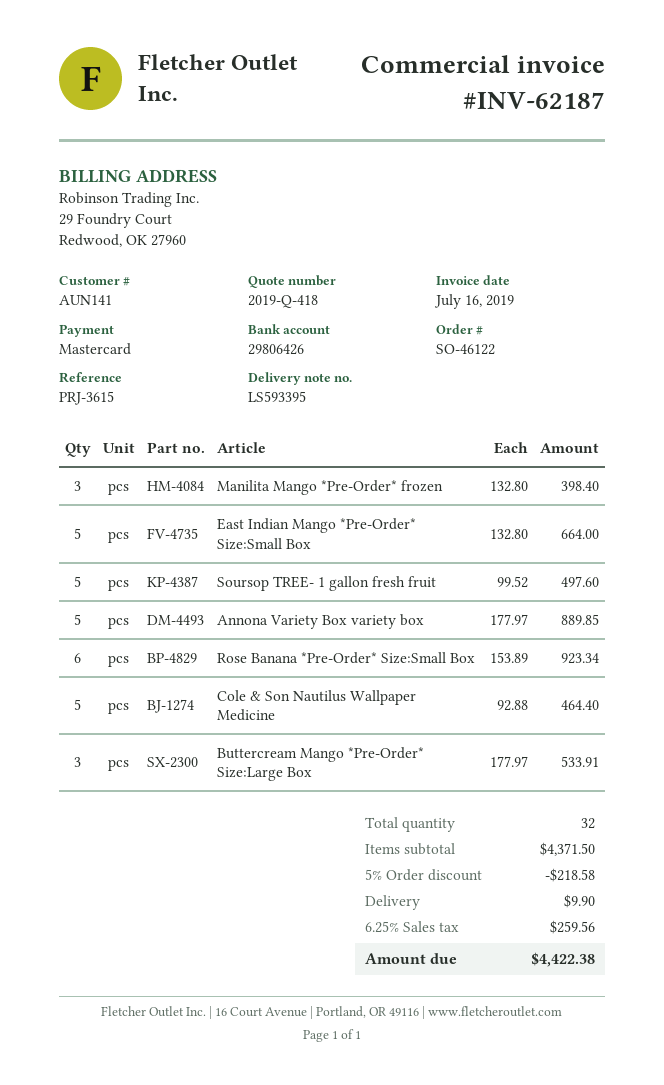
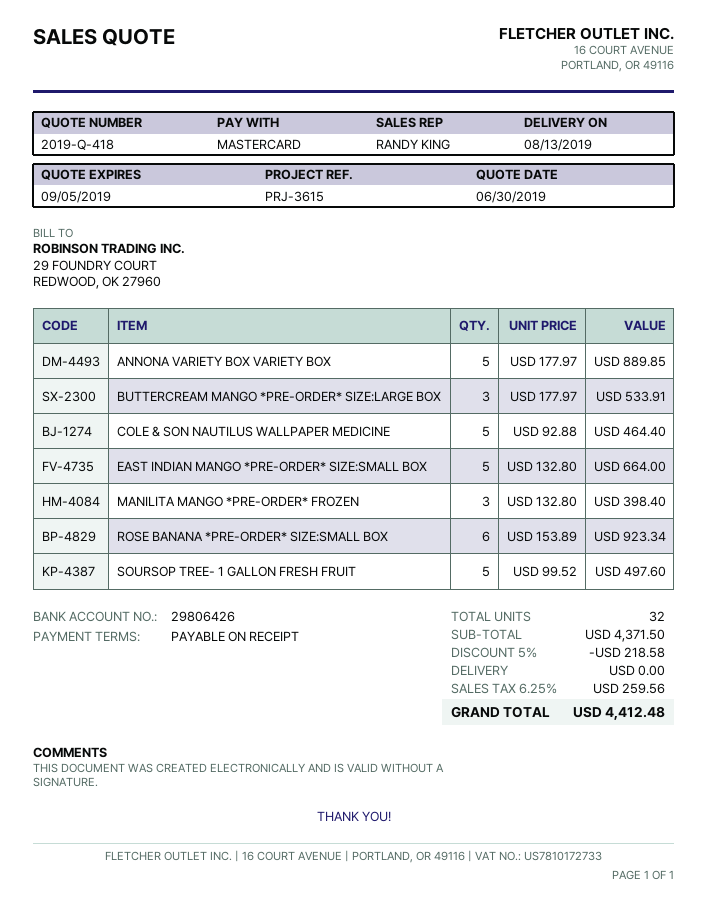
shipping: 9.90 -> 0.00
total: 4422.38 -> 4412.48

